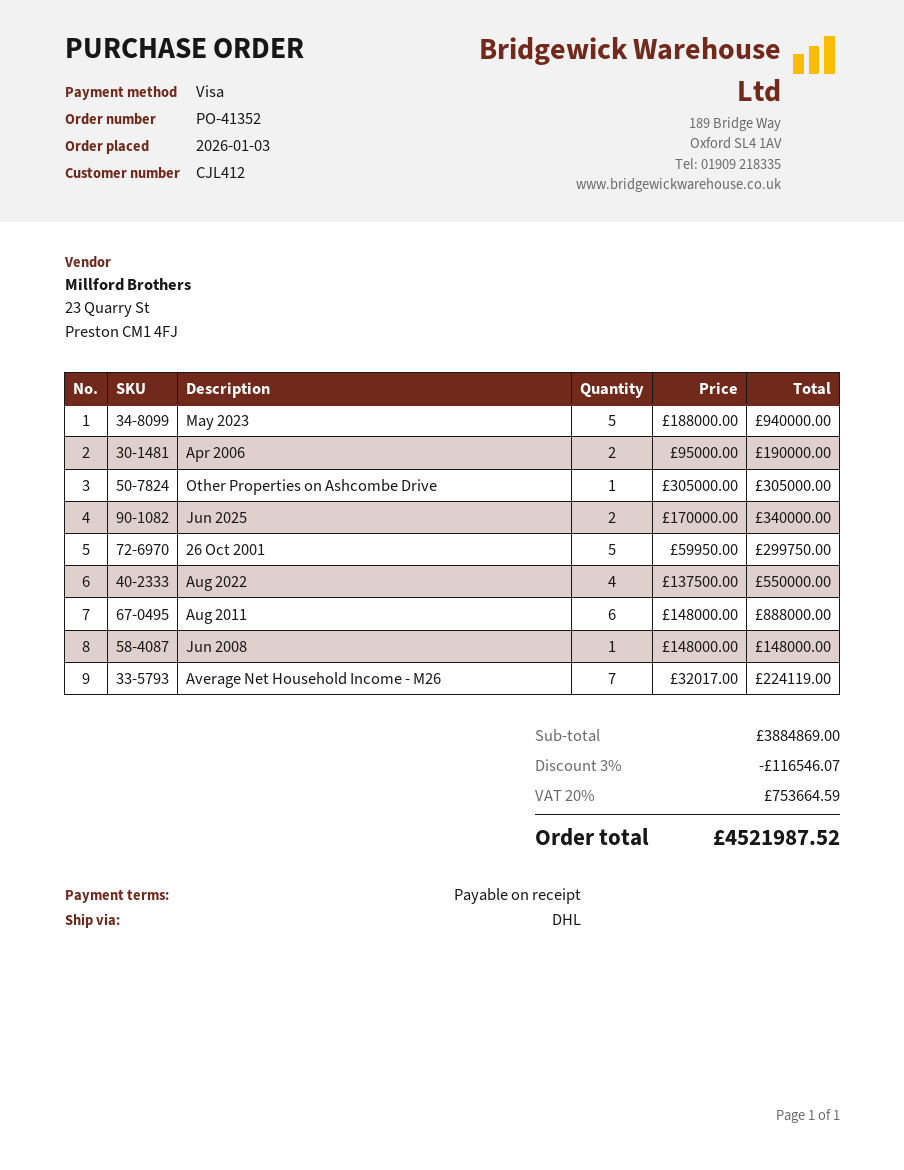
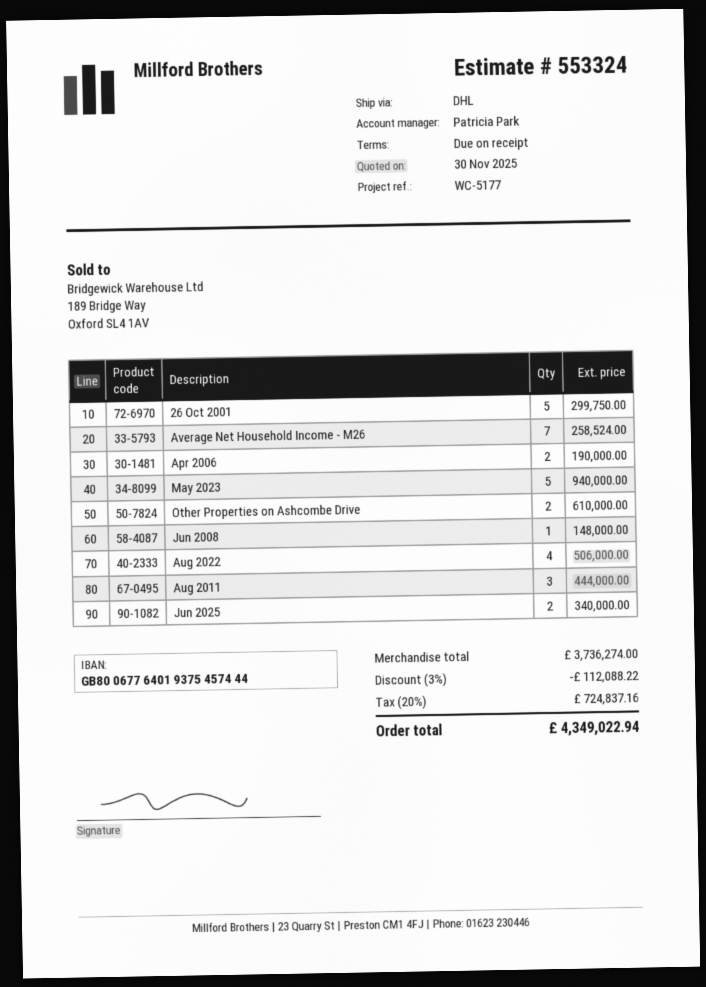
Other Properties on Ashcombe Drive: 1 for 305000.00 -> 2 for 610000.00
Aug 2022: 4 for 550000.00 -> 4 for 506000.00
Aug 2011: 6 for 888000.00 -> 3 for 444000.00
Average Net Household Income - M26: 7 for 224119.00 -> 7 for 258524.00
subtotal: 3884869.00 -> 3736274.00
discount: 3% = 116546.07 -> 3% = 112088.22
tax: 20% = 753664.59 -> 20% = 724837.16
total: 4521987.52 -> 4349022.94

